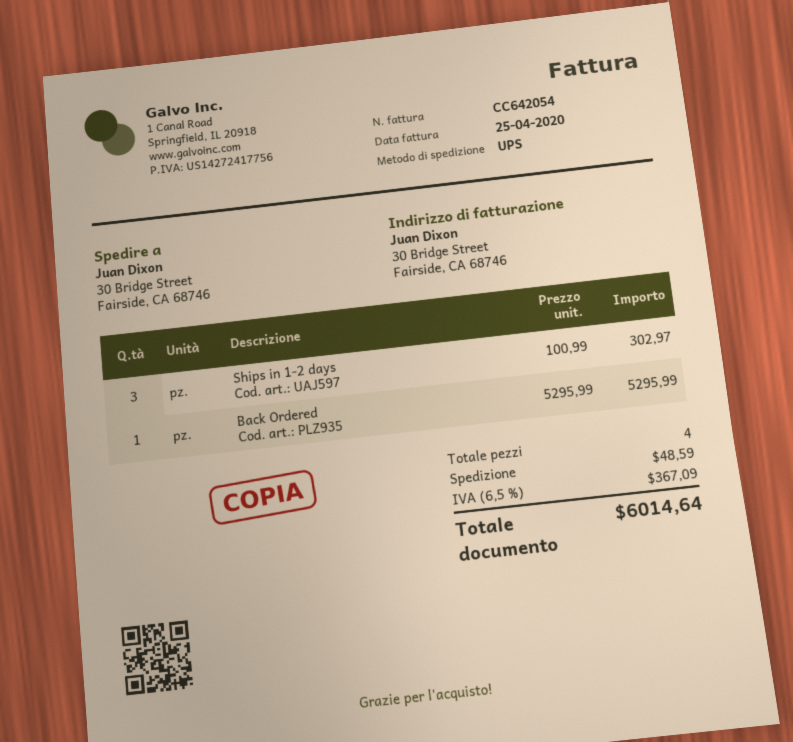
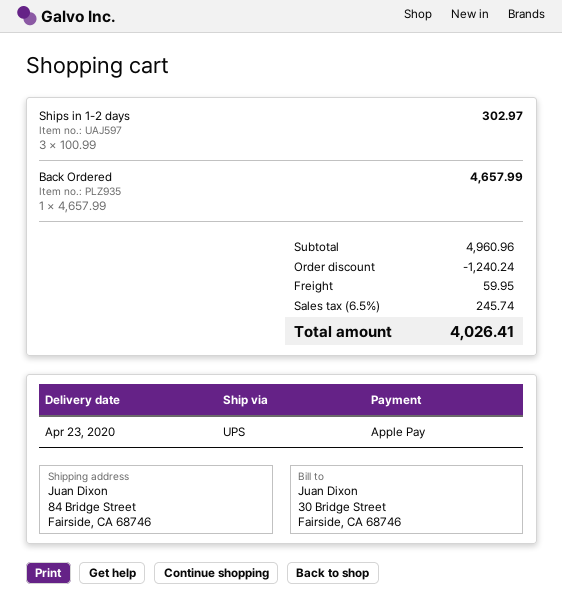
ship to: 30 Bridge Street, Fairside, CA 68746 -> 84 Bridge Street, Fairside, CA 68746
Back Ordered: 1 x 5295.99 = 5295.99 -> 1 x 4657.99 = 4657.99
discount: none -> 1240.24
shipping: 48.59 -> 59.95
tax: 6.5% = 367.09 -> 6.5% = 245.74
total: 6014.64 -> 4026.41

